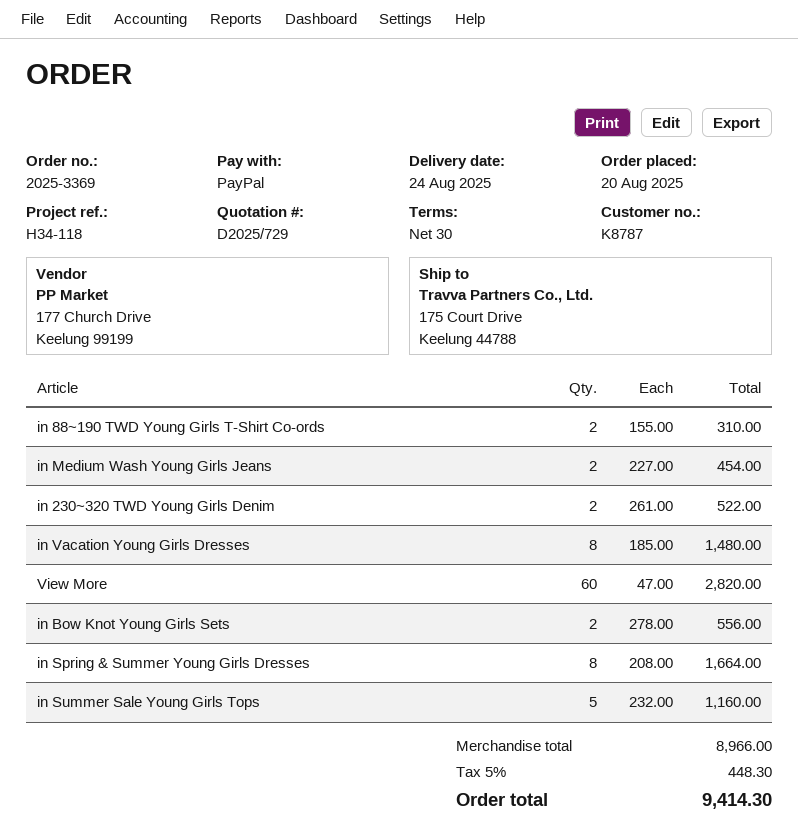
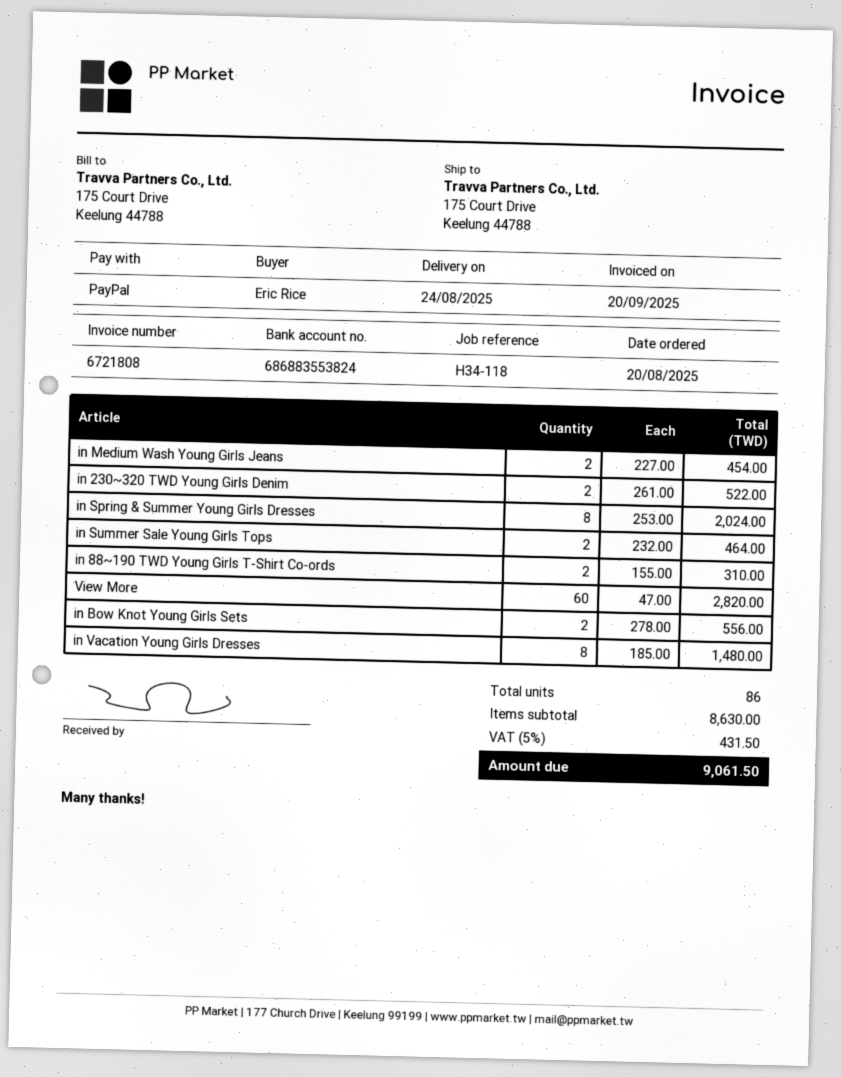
in Spring & Summer Young Girls Dresses: 8 x 208.00 = 1664.00 -> 8 x 253.00 = 2024.00
in Summer Sale Young Girls Tops: 5 x 232.00 = 1160.00 -> 2 x 232.00 = 464.00
subtotal: 8966.00 -> 8630.00
tax: 5% = 448.30 -> 5% = 431.50
total: 9414.30 -> 9061.50

